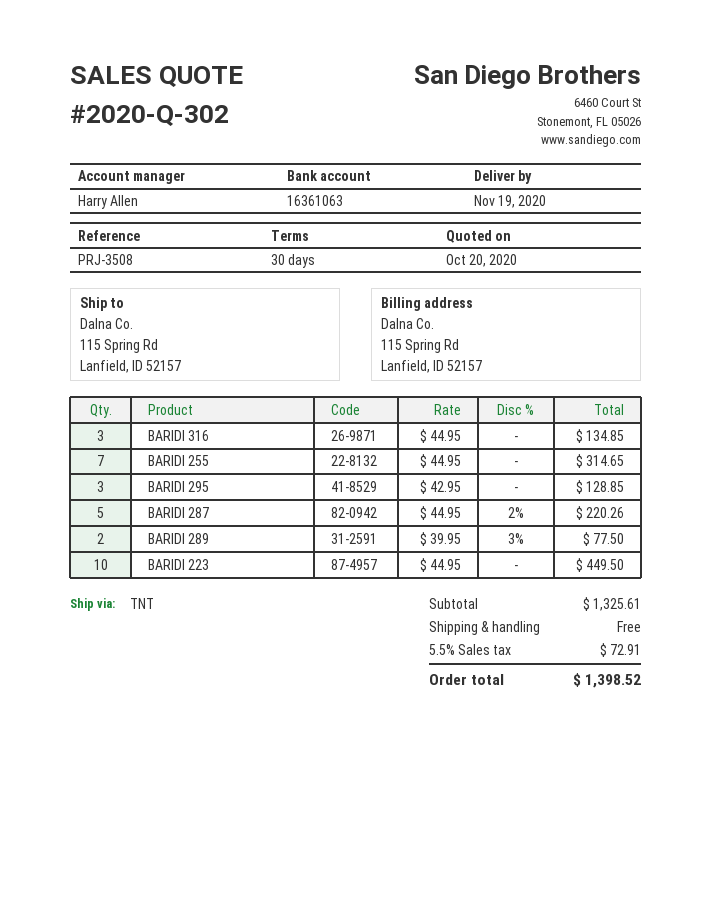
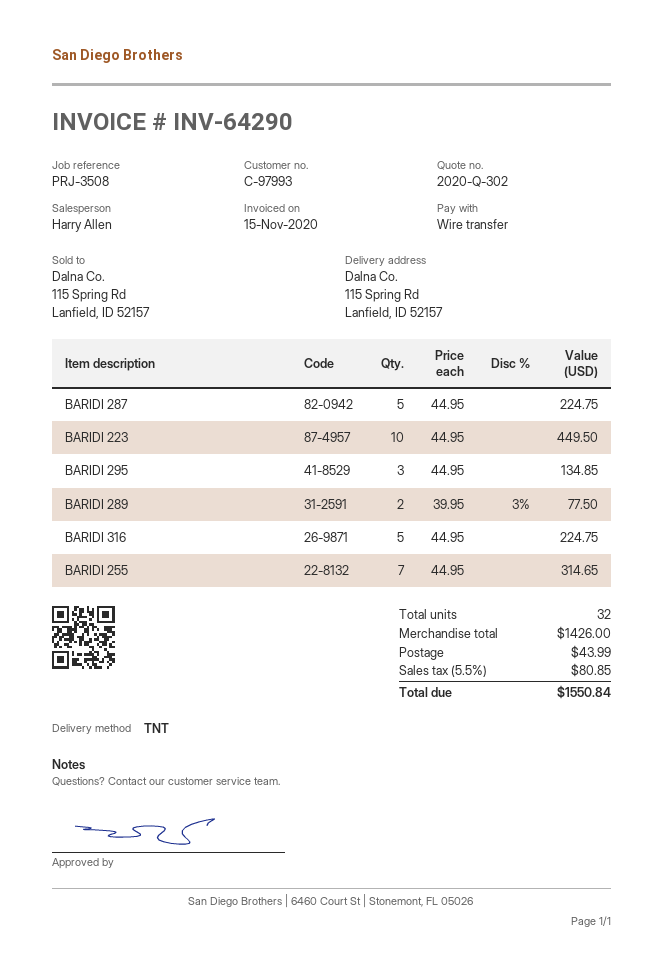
BARIDI 316: 3 x 44.95 = 134.85 -> 5 x 44.95 = 224.75
BARIDI 295: 3 x 42.95 = 128.85 -> 3 x 44.95 = 134.85
BARIDI 287: 5 x 44.95 - 2% = 220.26 -> 5 x 44.95 = 224.75
subtotal: 1325.61 -> 1426.00
shipping: 0.00 -> 43.99
tax: 5.5% = 72.91 -> 5.5% = 80.85
total: 1398.52 -> 1550.84

